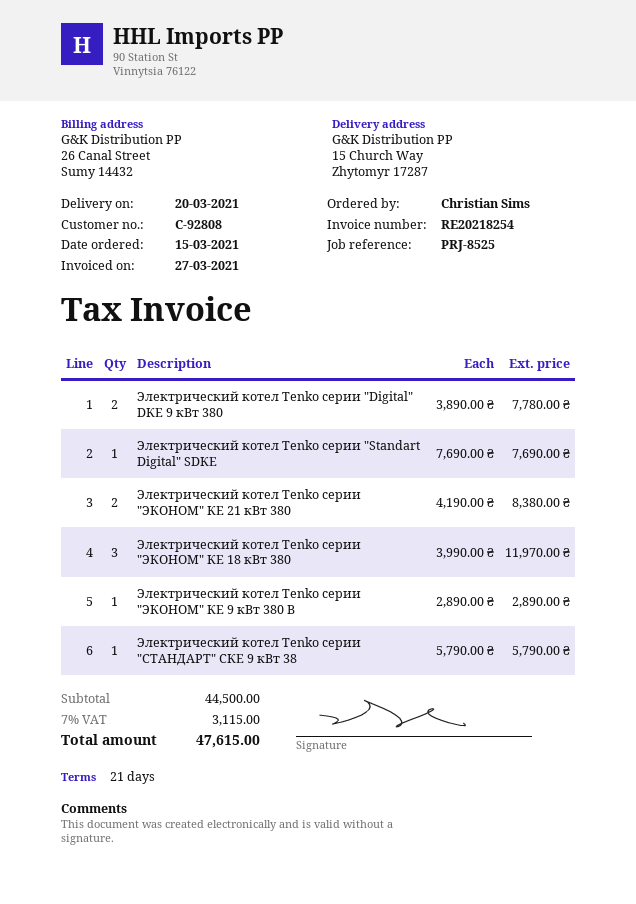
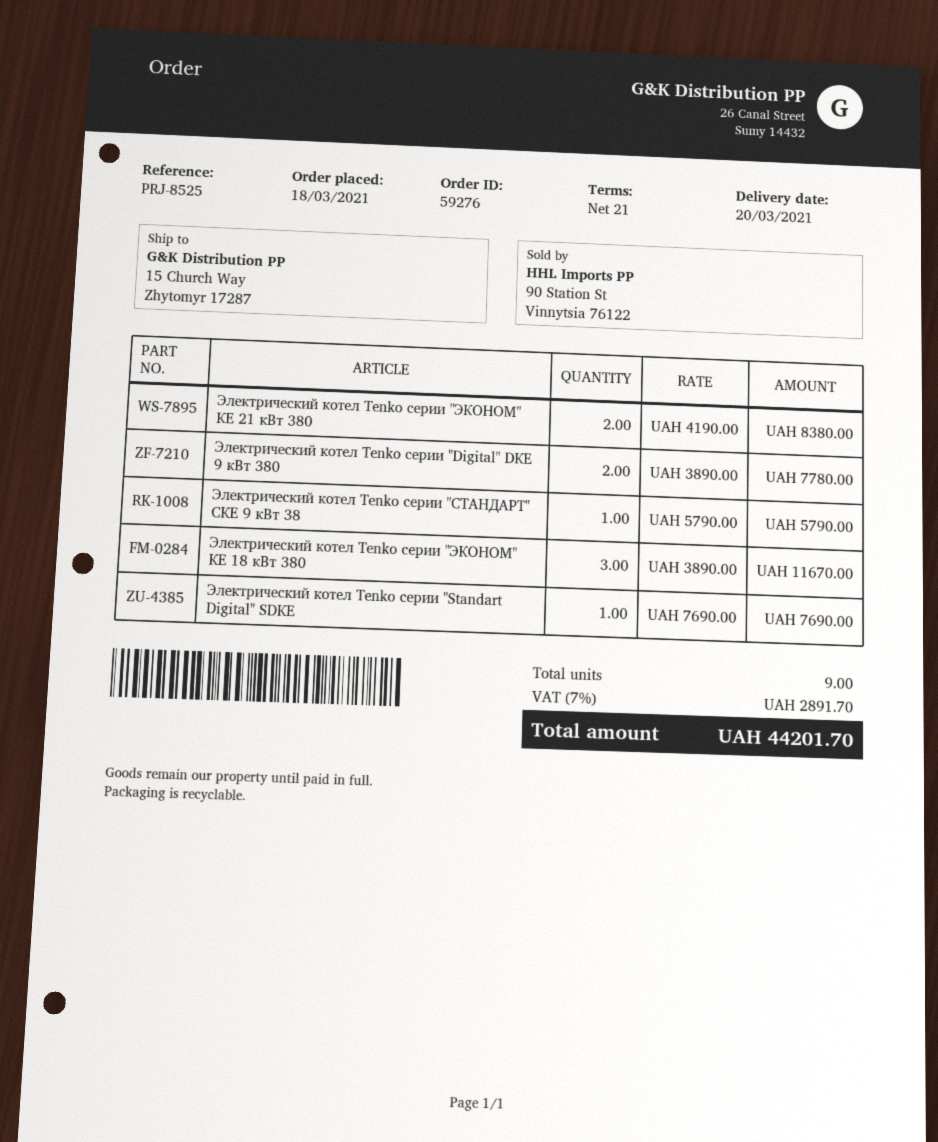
order date: 2021-03-15 -> 2021-03-18
Электрический котел Tenko серии "ЭКОНОМ" КЕ 18 кВт 380: 3 x 3990.00 = 11970.00 -> 3 x 3890.00 = 11670.00
Электрический котел Tenko серии "ЭКОНОМ" КЕ 9 кВт 380 В: 1 x 2890.00 = 2890.00 -> none
tax: 7% = 3115.00 -> 7% = 2891.70
total: 47615.00 -> 44201.70

